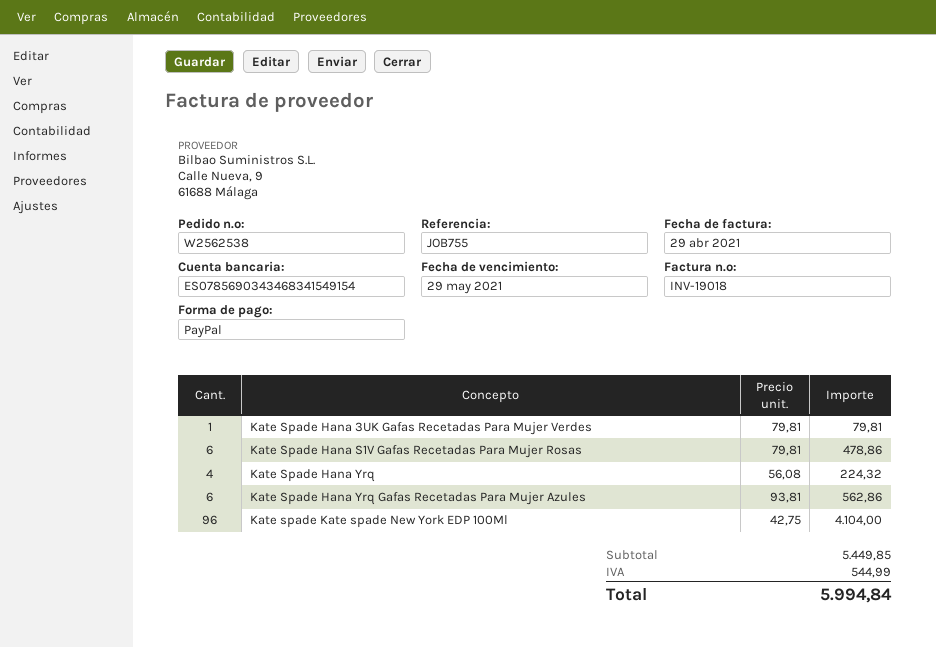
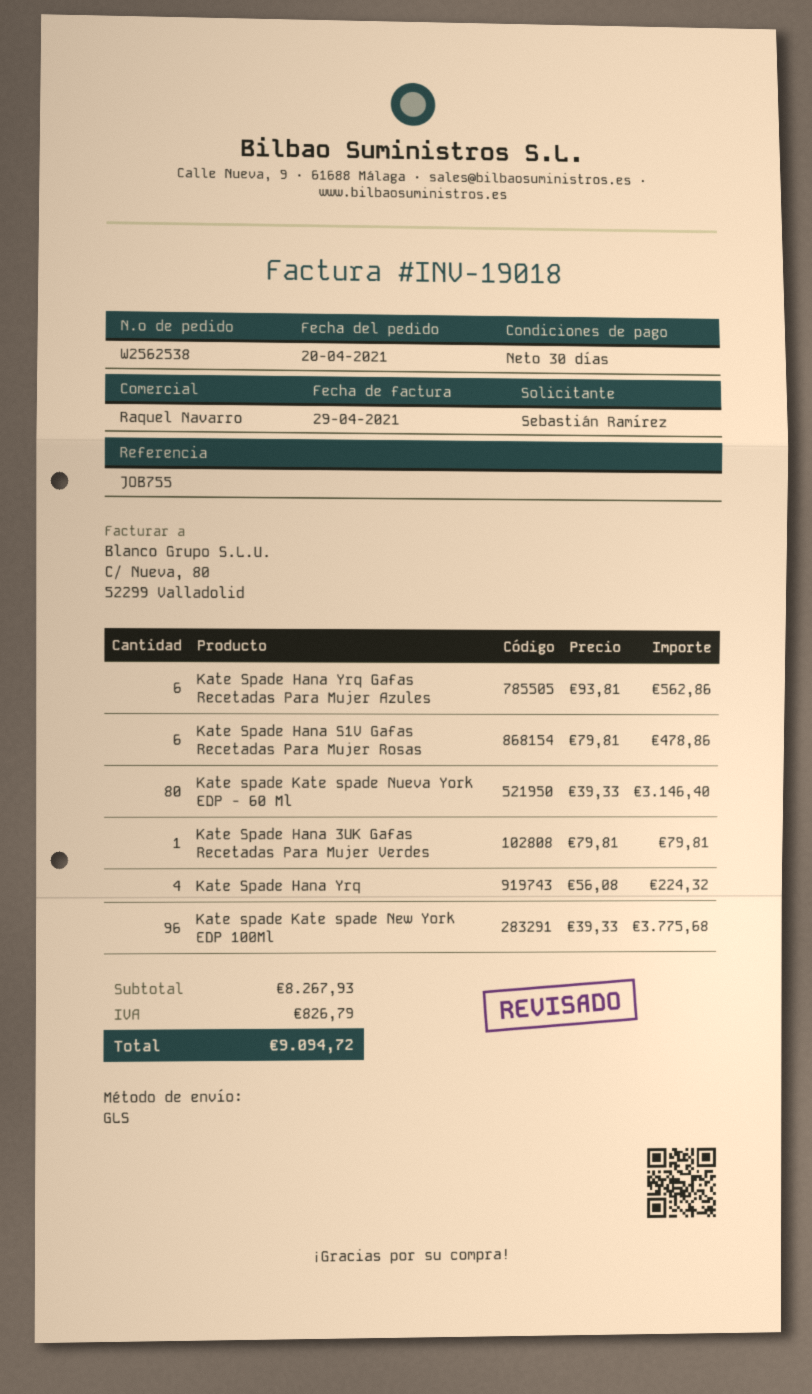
Kate spade Kate spade New York EDP 100Ml: 96 x 42.75 = 4104.00 -> 96 x 39.33 = 3775.68
Kate spade Kate spade Nueva York EDP - 60 Ml: none -> 80 x 39.33 = 3146.40
subtotal: 5449.85 -> 8267.93
tax: 544.99 -> 826.79
total: 5994.84 -> 9094.72

